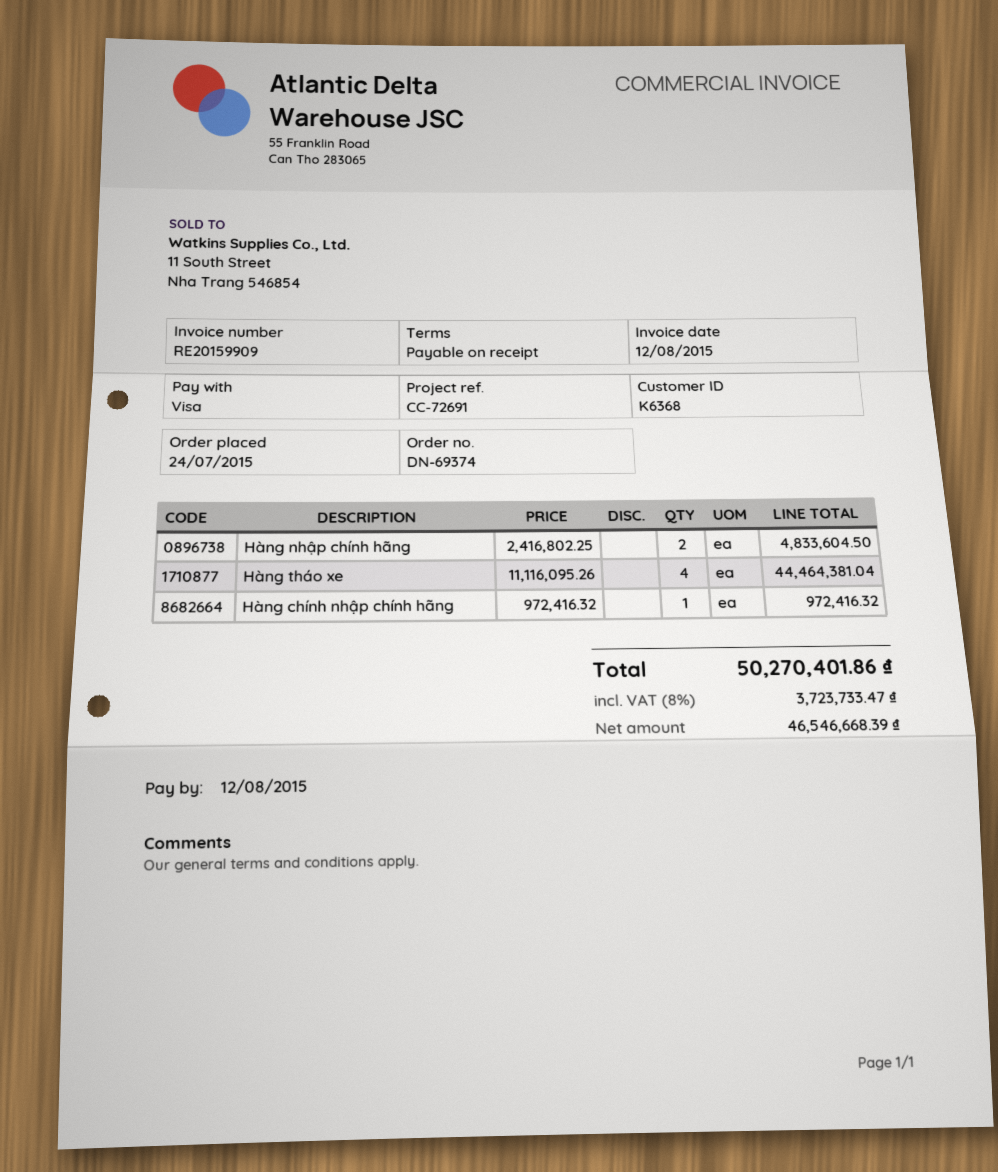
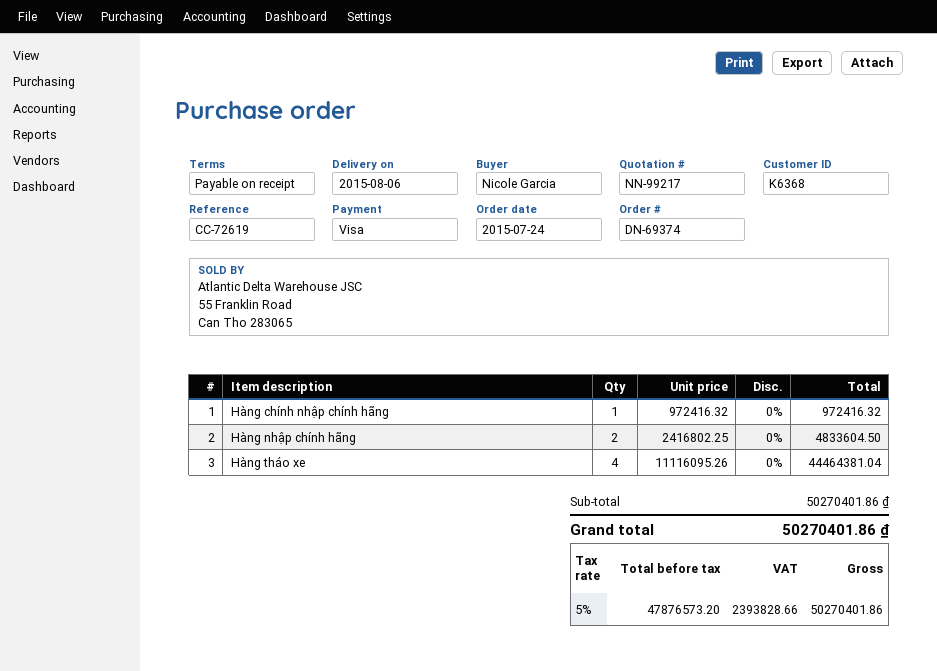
reference: CC-72691 -> CC-72619
net: 46546668.39 -> 47876573.20
tax: 8% = 3723733.47 -> 5% = 2393828.66

